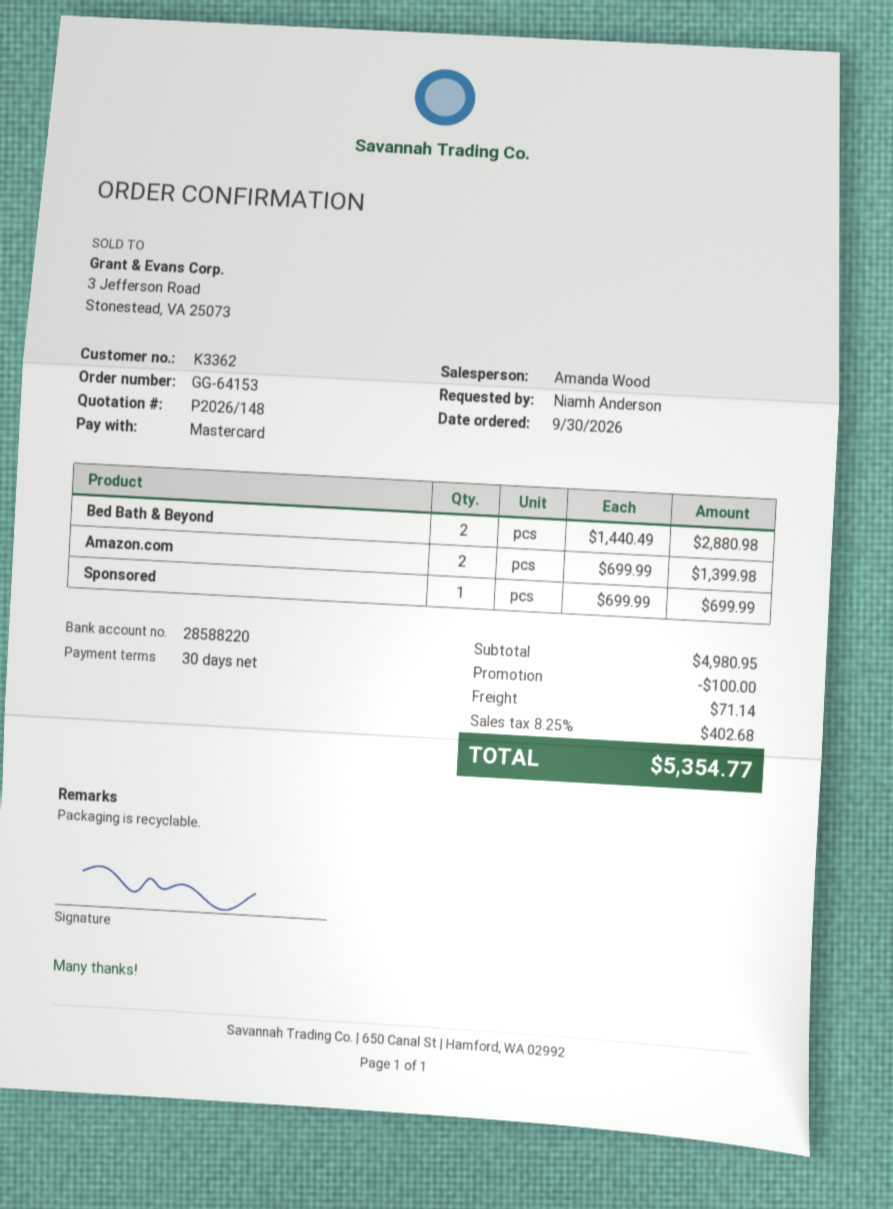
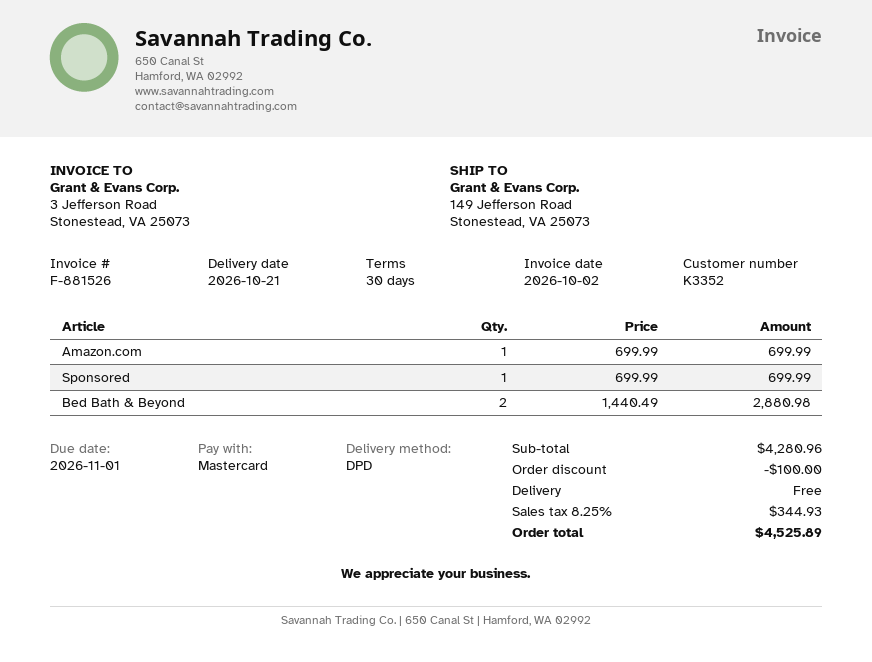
customer number: K3362 -> K3352
Amazon.com: 2 x 699.99 = 1399.98 -> 1 x 699.99 = 699.99
subtotal: 4980.95 -> 4280.96
shipping: 71.14 -> 0.00
tax: 8.25% = 402.68 -> 8.25% = 344.93
total: 5354.77 -> 4525.89

